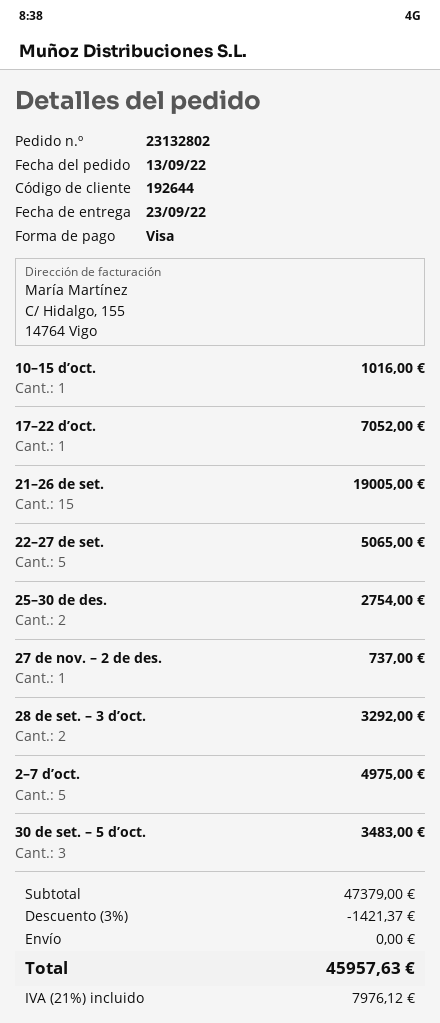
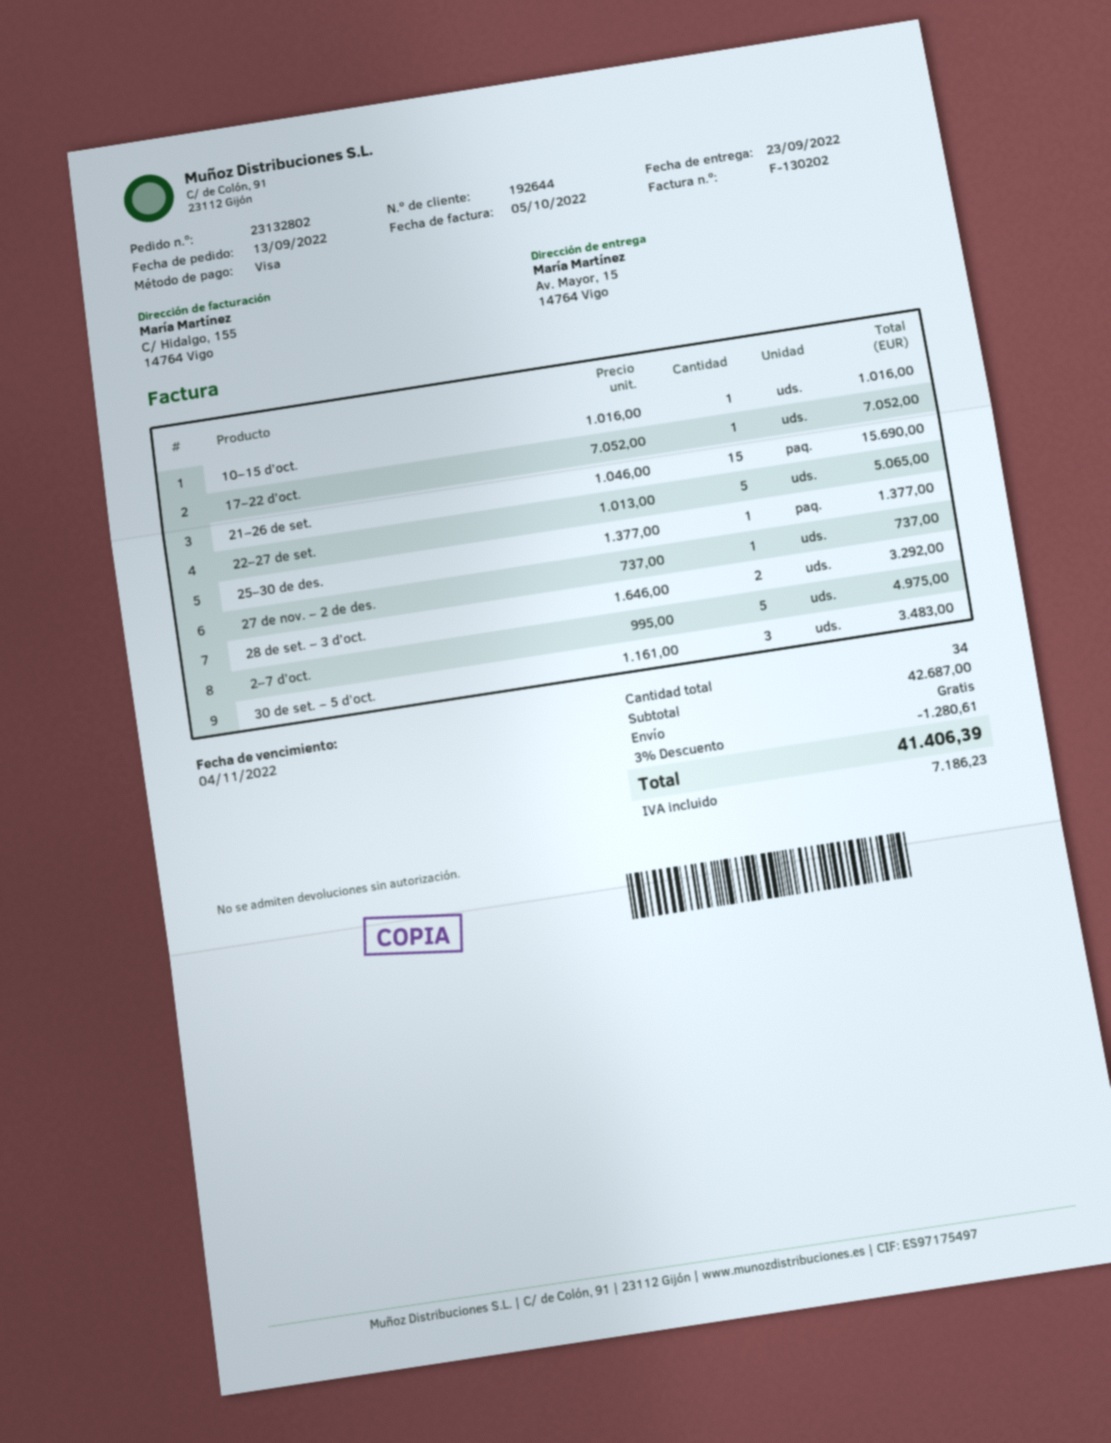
21–26 de set.: 15 for 19005.00 -> 15 for 15690.00
25–30 de des.: 2 for 2754.00 -> 1 for 1377.00
subtotal: 47379.00 -> 42687.00
discount: 3% = 1421.37 -> 3% = 1280.61
tax: 7976.12 -> 7186.23
total: 45957.63 -> 41406.39

